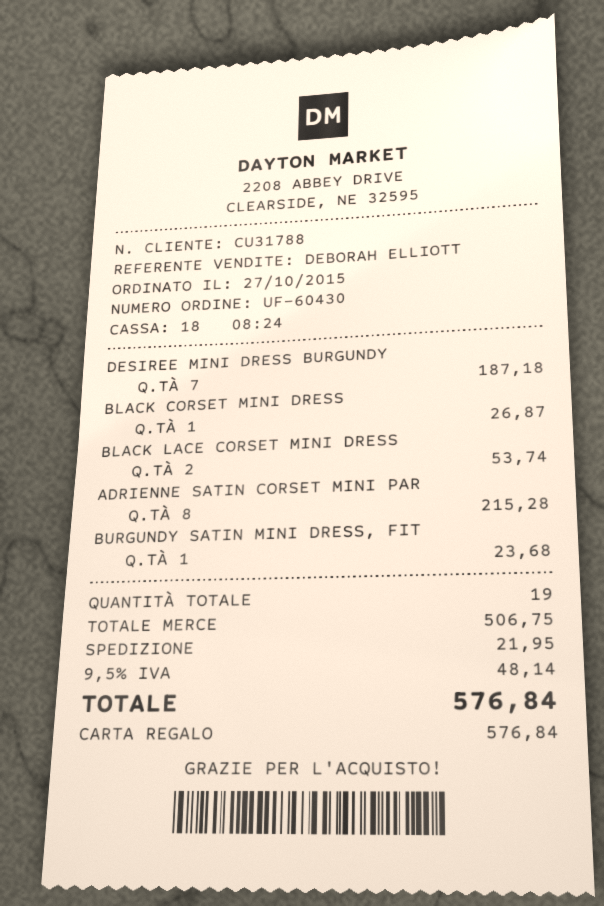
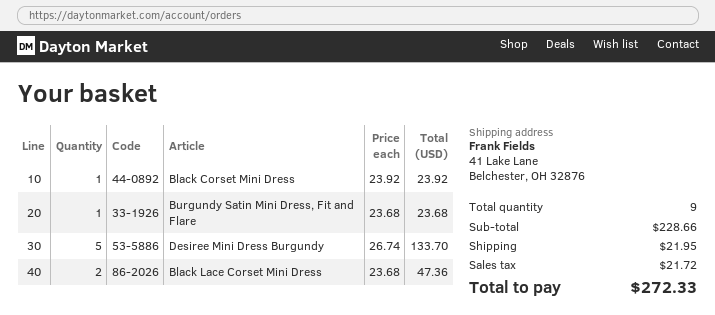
DESIREE MINI DRESS BURGUNDY: 7 for 187.18 -> 5 for 133.70
BLACK CORSET MINI DRESS: 1 for 26.87 -> 1 for 23.92
BLACK LACE CORSET MINI DRESS: 2 for 53.74 -> 2 for 47.36
ADRIENNE SATIN CORSET MINI PAR: 8 for 215.28 -> none
total quantity: 19 -> 9
subtotal: 506.75 -> 228.66
tax: 48.14 -> 21.72
total: 576.84 -> 272.33

